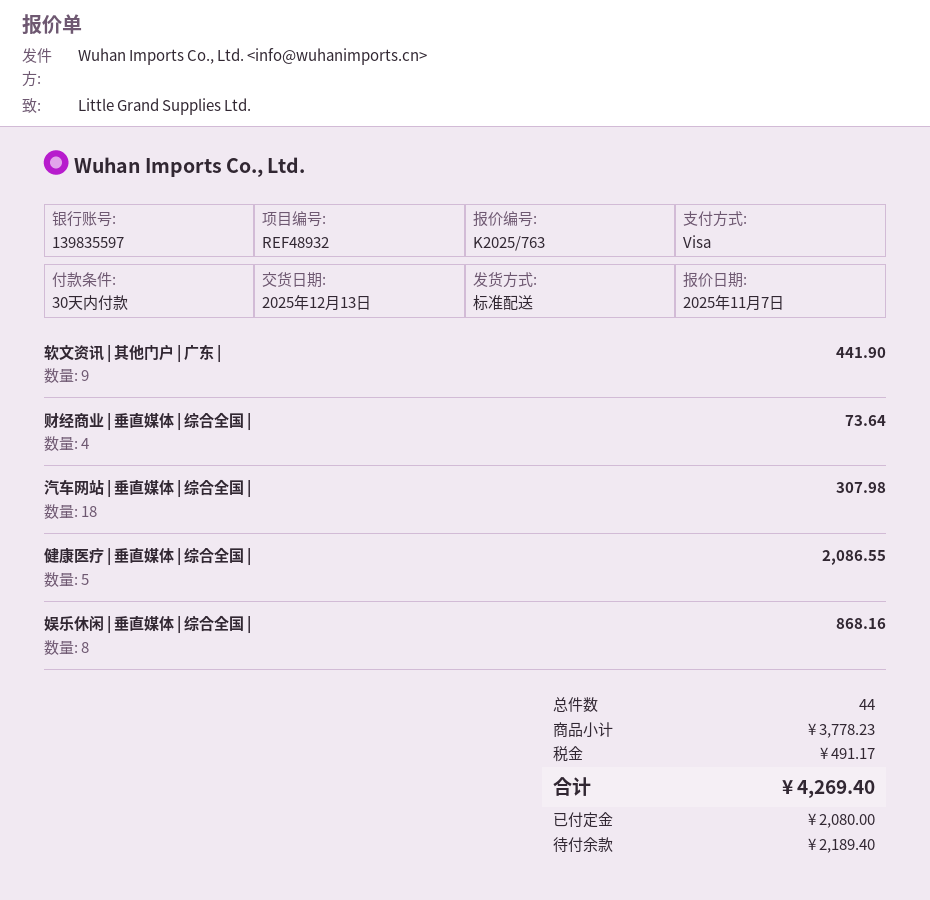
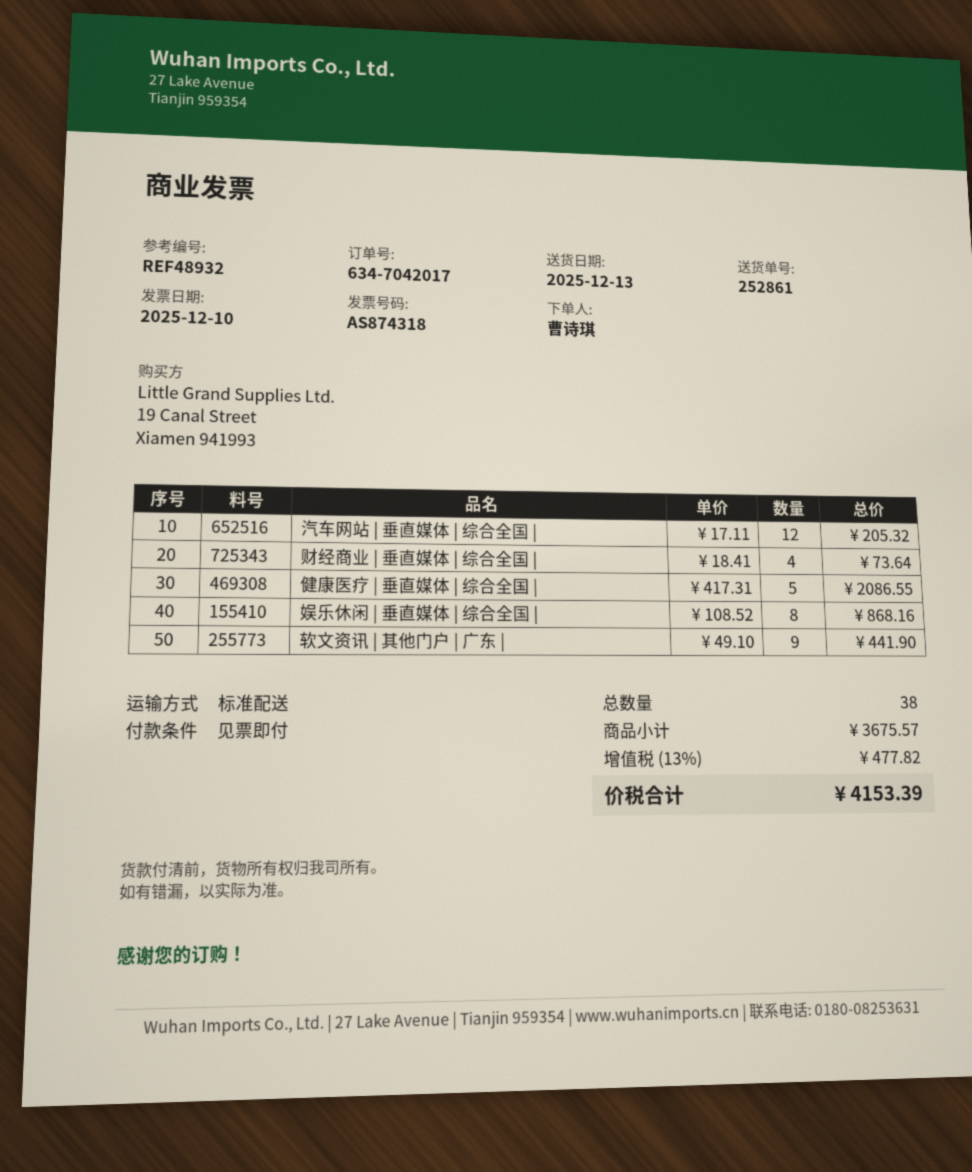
payment terms: 30 days -> on receipt
汽车网站 | 垂直媒体 | 综合全国 |: 18 for 307.98 -> 12 for 205.32
total quantity: 44 -> 38
subtotal: 3778.23 -> 3675.57
tax: 491.17 -> 477.82
total: 4269.40 -> 4153.39

